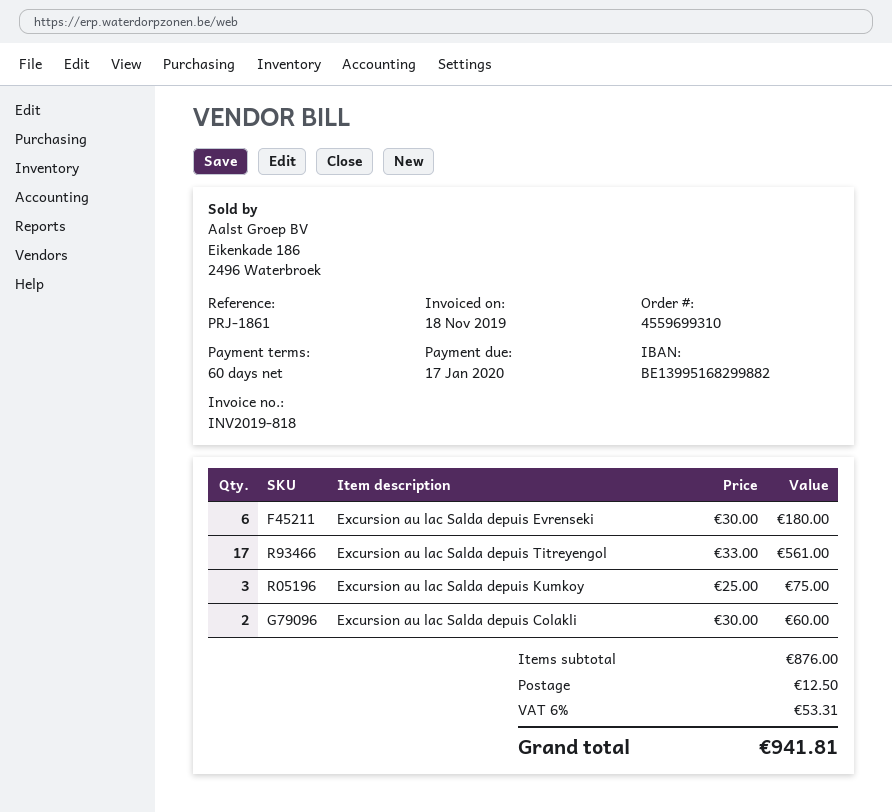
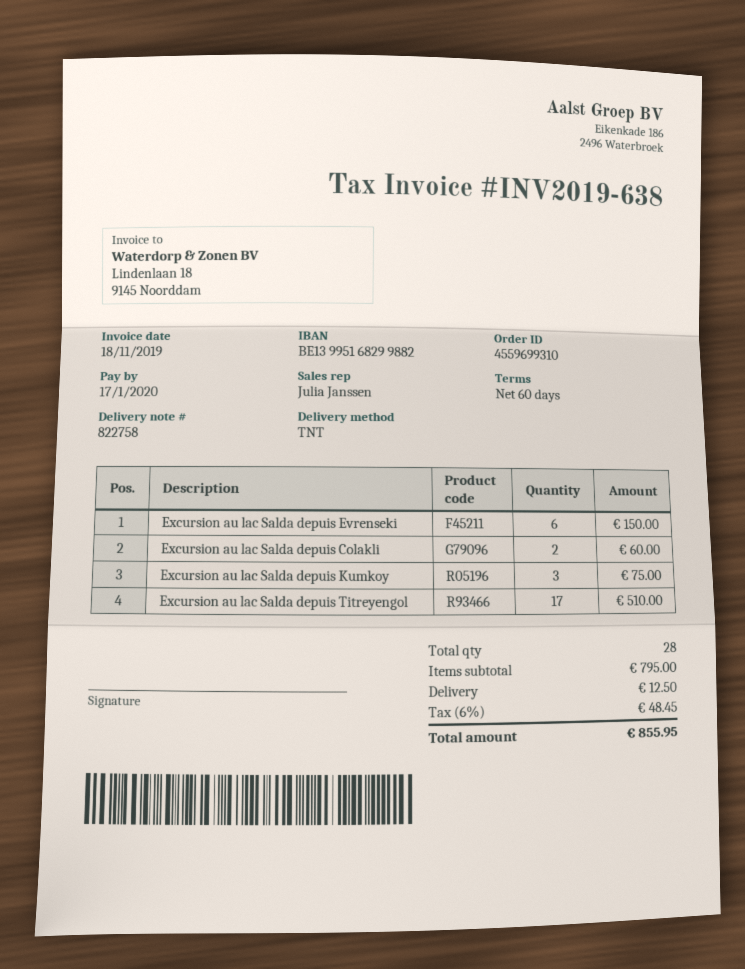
invoice number: INV2019-818 -> INV2019-638
Excursion au lac Salda depuis Evrenseki: 6 for 180.00 -> 6 for 150.00
Excursion au lac Salda depuis Titreyengol: 17 for 561.00 -> 17 for 510.00
subtotal: 876.00 -> 795.00
tax: 6% = 53.31 -> 6% = 48.45
total: 941.81 -> 855.95

